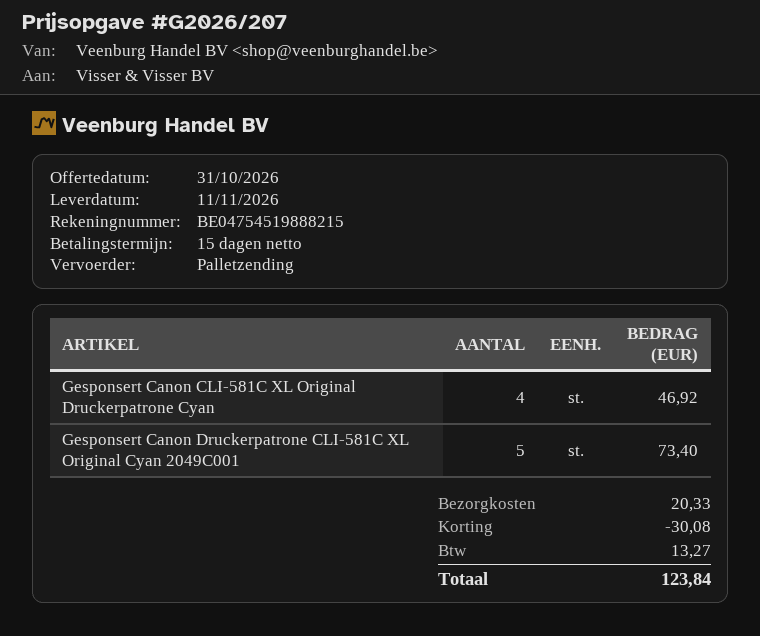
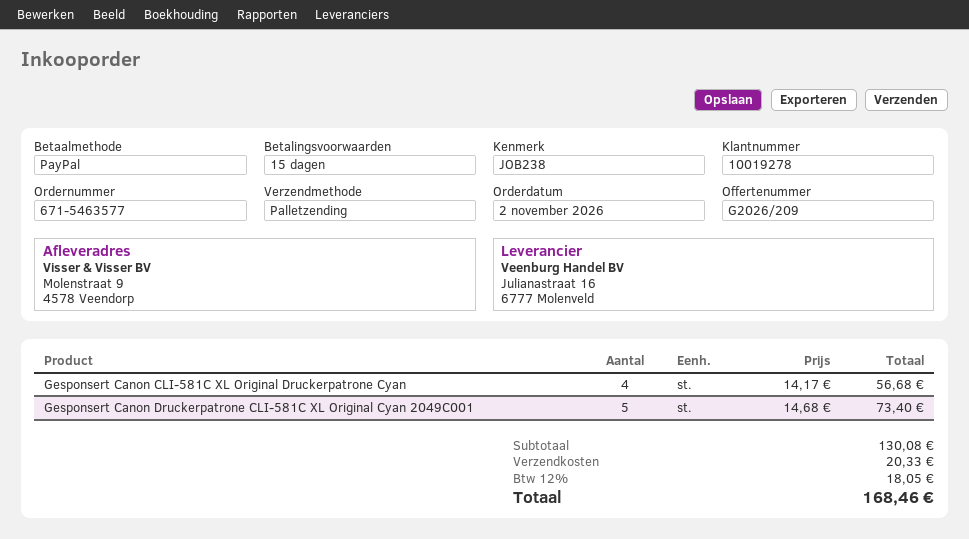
quote number: G2026/207 -> G2026/209
Gesponsert Canon CLI-581C XL Original Druckerpatrone Cyan: 4 for 46.92 -> 4 for 56.68
discount: 30.08 -> none
tax: 13.27 -> 18.05
total: 123.84 -> 168.46

